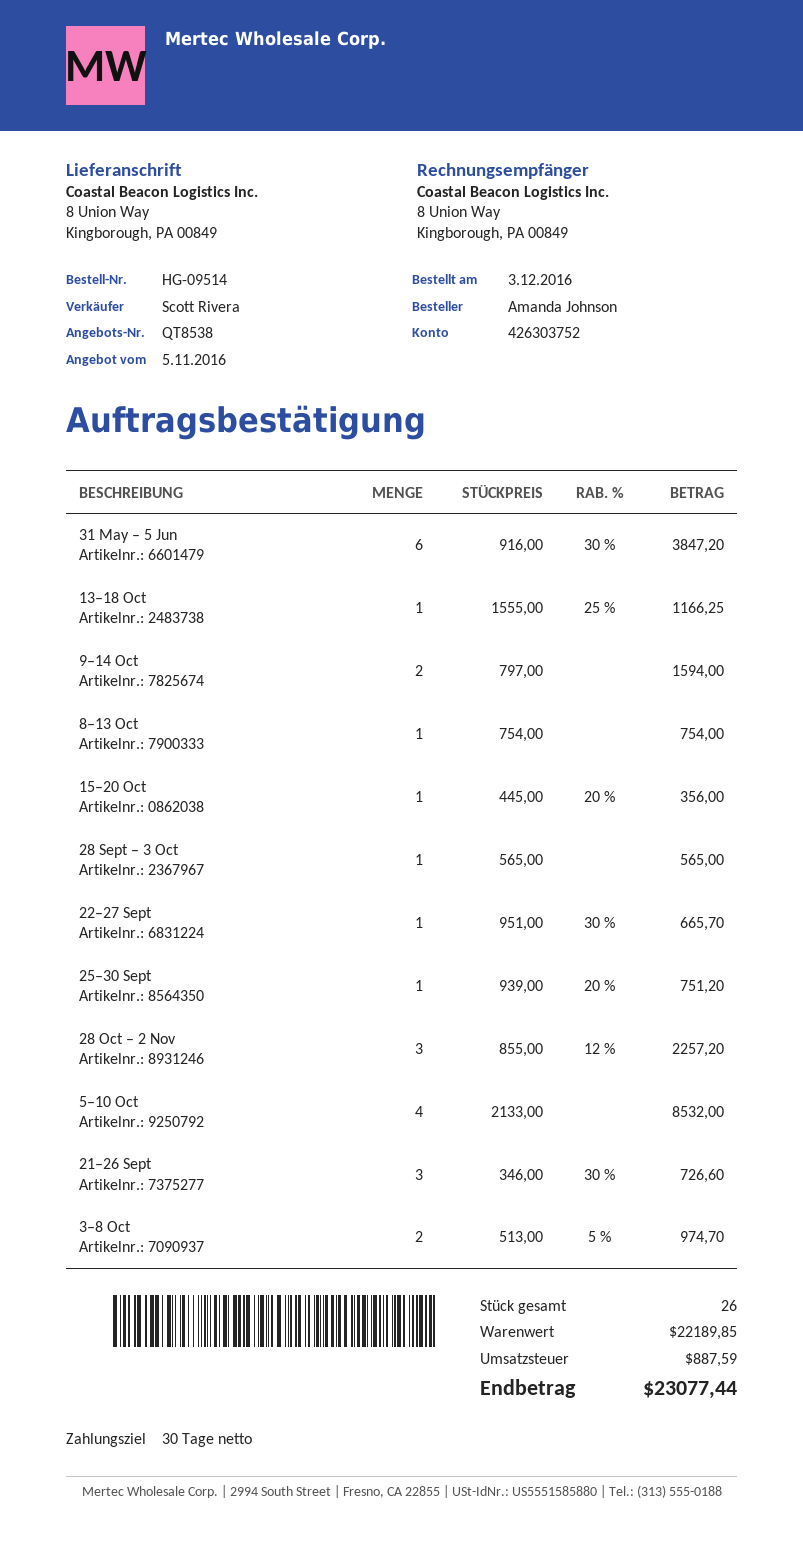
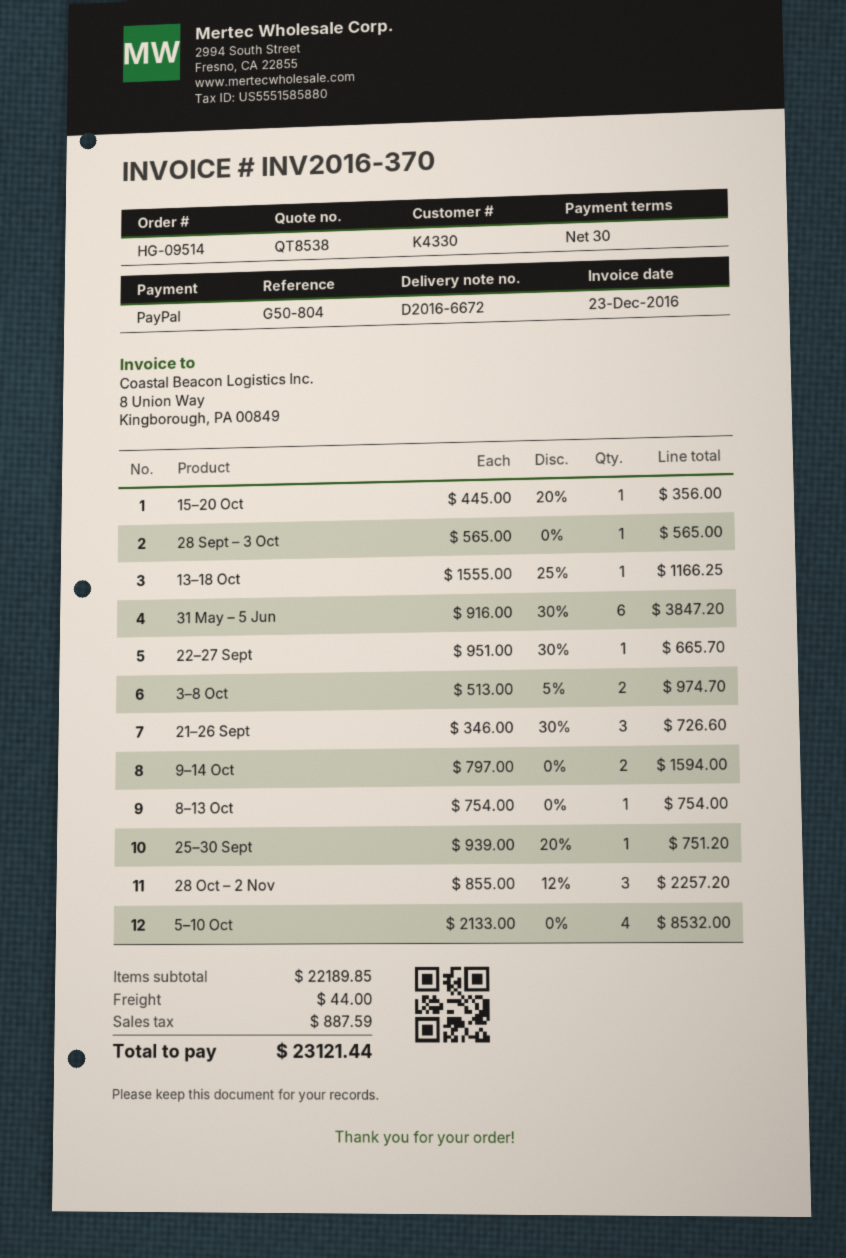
shipping: none -> 44.00
total: 23077.44 -> 23121.44

